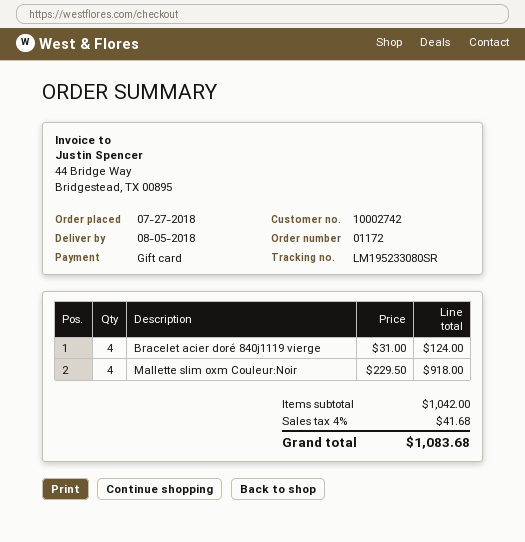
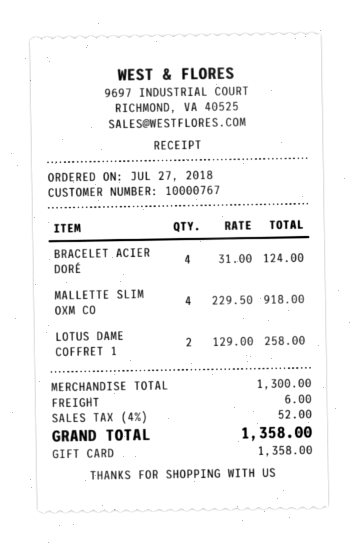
customer number: 10002742 -> 10000767
LOTUS DAME COFFRET 1: none -> 2 x 129.00 = 258.00
subtotal: 1042.00 -> 1300.00
shipping: none -> 6.00
tax: 4% = 41.68 -> 4% = 52.00
total: 1083.68 -> 1358.00

